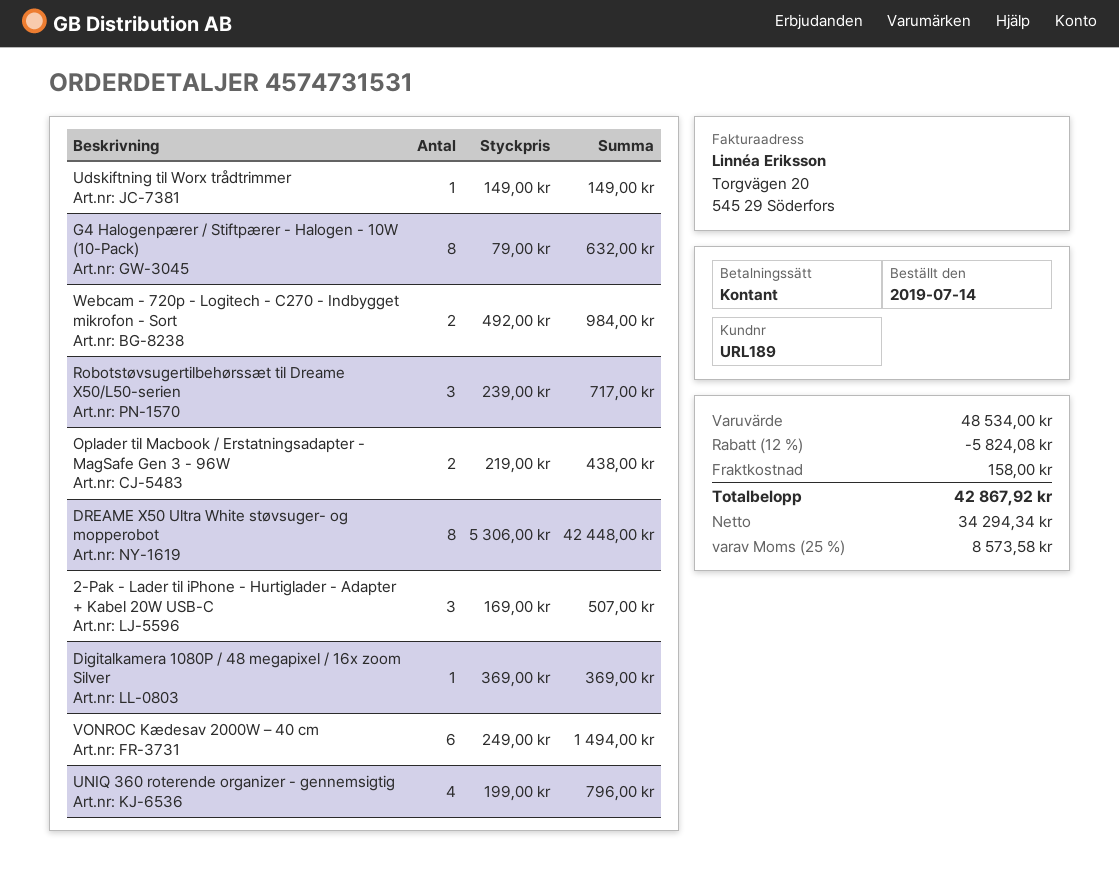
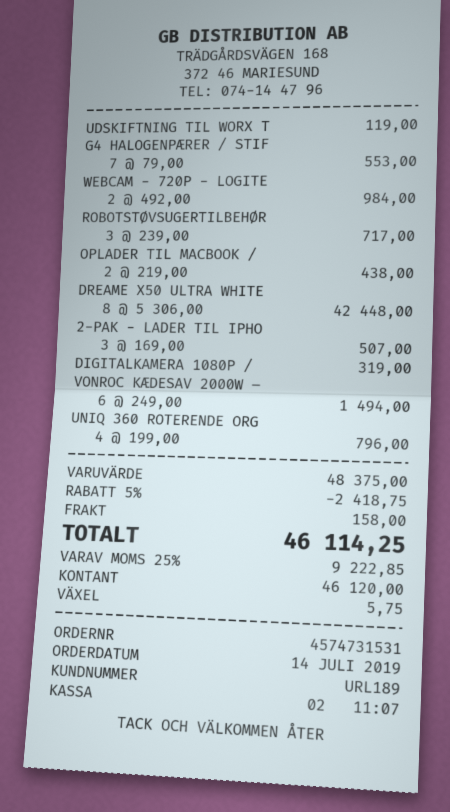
Udskiftning til Worx trådtrimmer: 1 x 149.00 = 149.00 -> 1 x 119.00 = 119.00
G4 Halogenpærer / Stiftpærer - Halogen - 10W (10-Pack): 8 x 79.00 = 632.00 -> 7 x 79.00 = 553.00
Digitalkamera 1080P / 48 megapixel / 16x zoom Silver: 1 x 369.00 = 369.00 -> 1 x 319.00 = 319.00
subtotal: 48534.00 -> 48375.00
discount: 12% = 5824.08 -> 5% = 2418.75
tax: 25% = 8573.58 -> 25% = 9222.85
total: 42867.92 -> 46114.25

